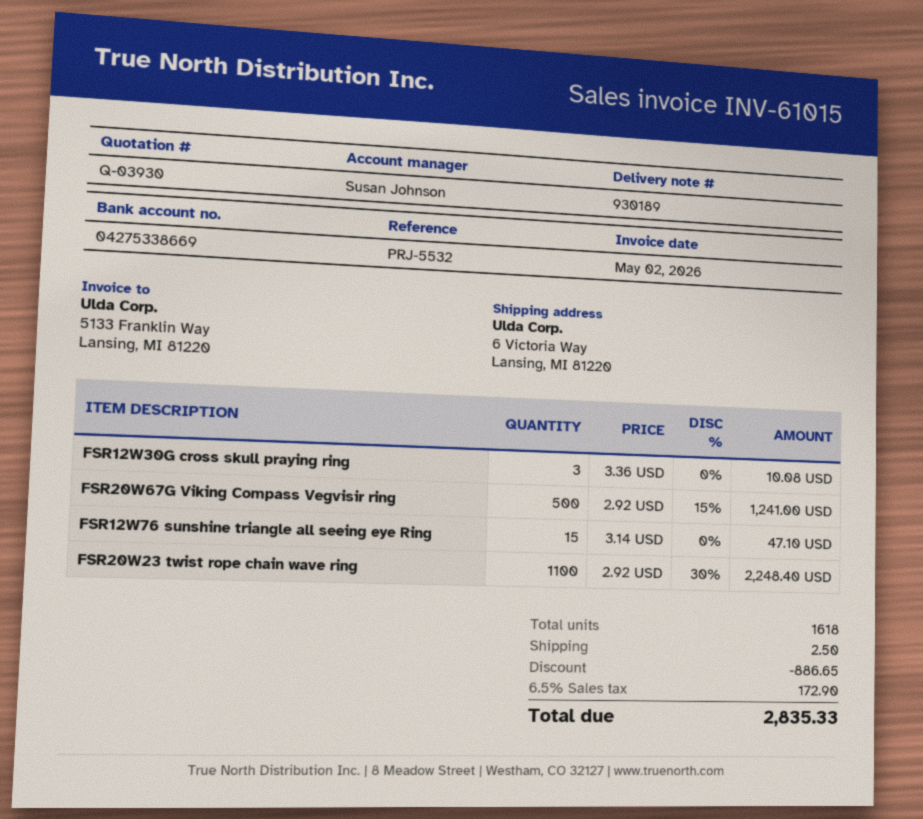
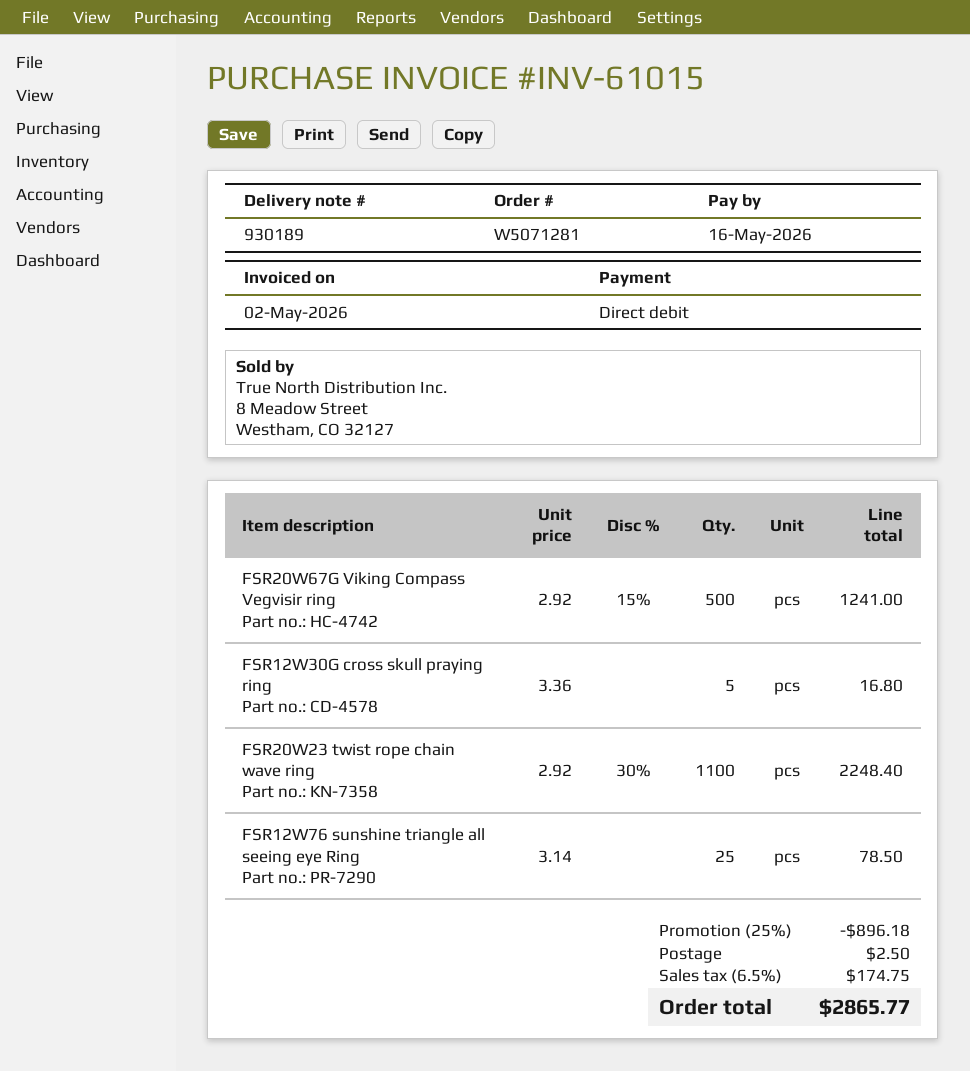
FSR12W30G cross skull praying ring: 3 x 3.36 = 10.08 -> 5 x 3.36 = 16.80
FSR12W76 sunshine triangle all seeing eye Ring: 15 x 3.14 = 47.10 -> 25 x 3.14 = 78.50
discount: 886.65 -> 896.18
tax: 6.5% = 172.90 -> 6.5% = 174.75
total: 2835.33 -> 2865.77

